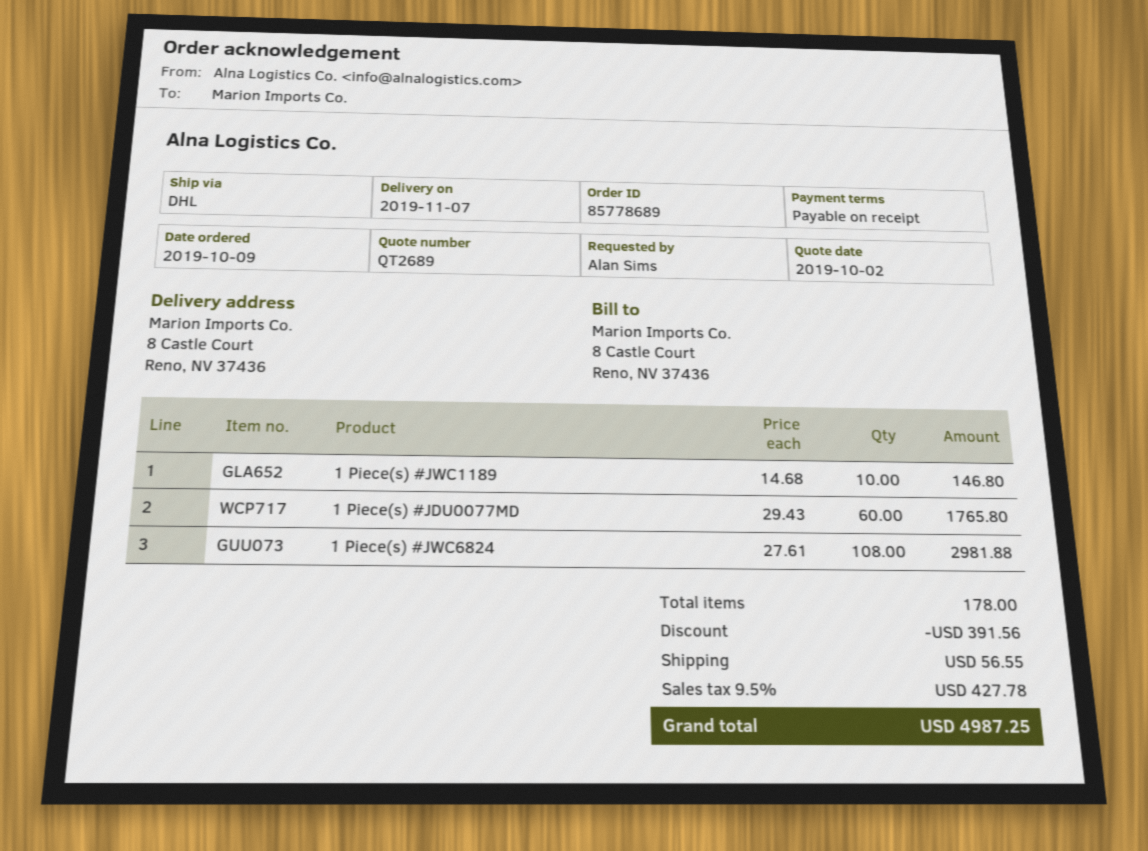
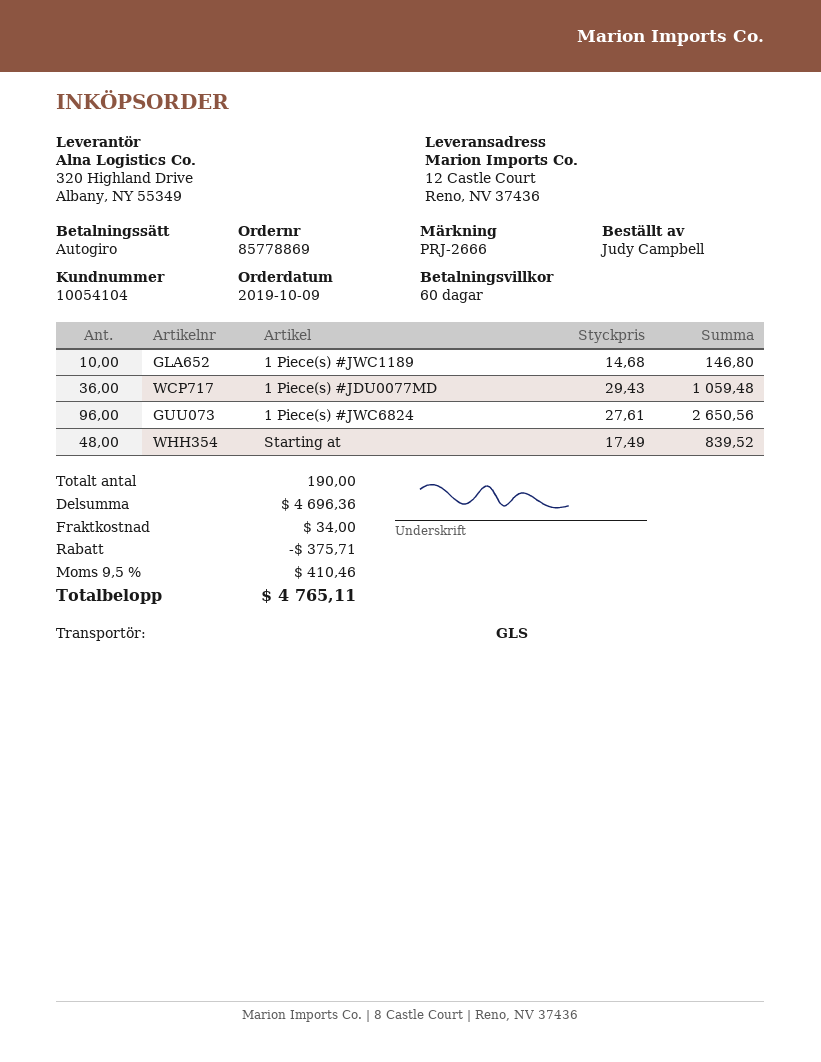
order number: 85778689 -> 85778869
payment terms: on receipt -> 60 days
ordered by: Alan Sims -> Judy Campbell
shipping method: DHL -> GLS
ship to: 8 Castle Court, Reno, NV 37436 -> 12 Castle Court, Reno, NV 37436
1 Piece(s) #JDU0077MD: 60 x 29.43 = 1765.80 -> 36 x 29.43 = 1059.48
1 Piece(s) #JWC6824: 108 x 27.61 = 2981.88 -> 96 x 27.61 = 2650.56
Starting at: none -> 48 x 17.49 = 839.52
total quantity: 178 -> 190
discount: 391.56 -> 375.71
shipping: 56.55 -> 34.00
tax: 9.5% = 427.78 -> 9.5% = 410.46
total: 4987.25 -> 4765.11

